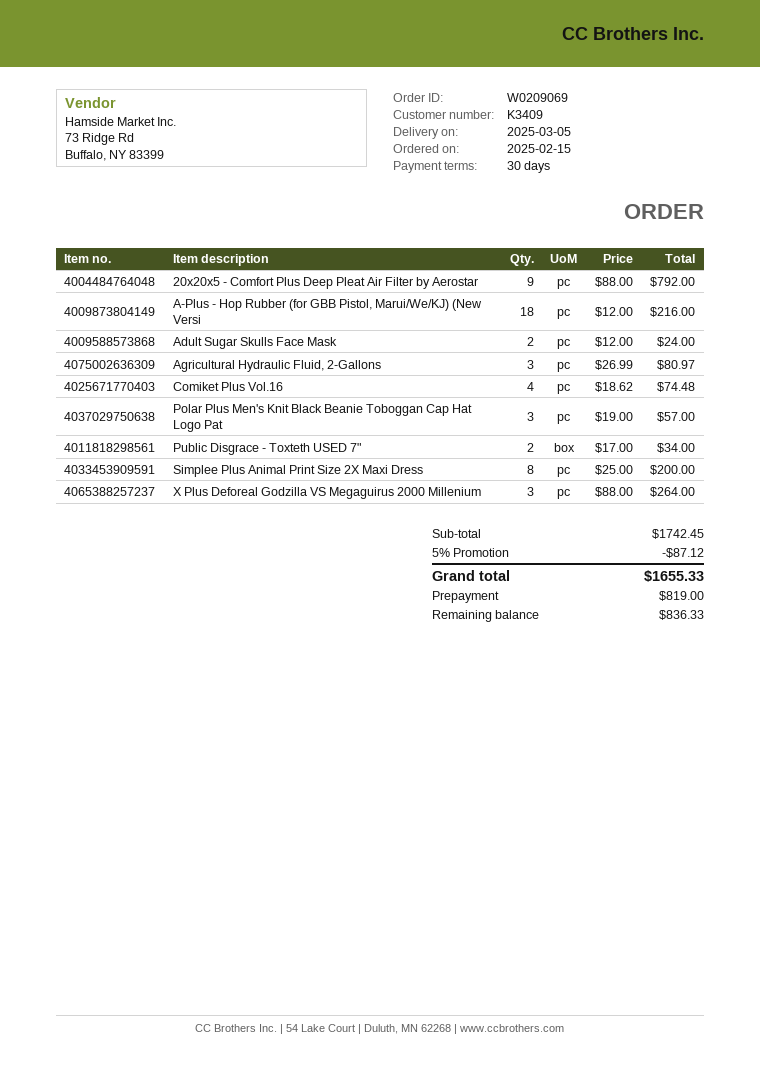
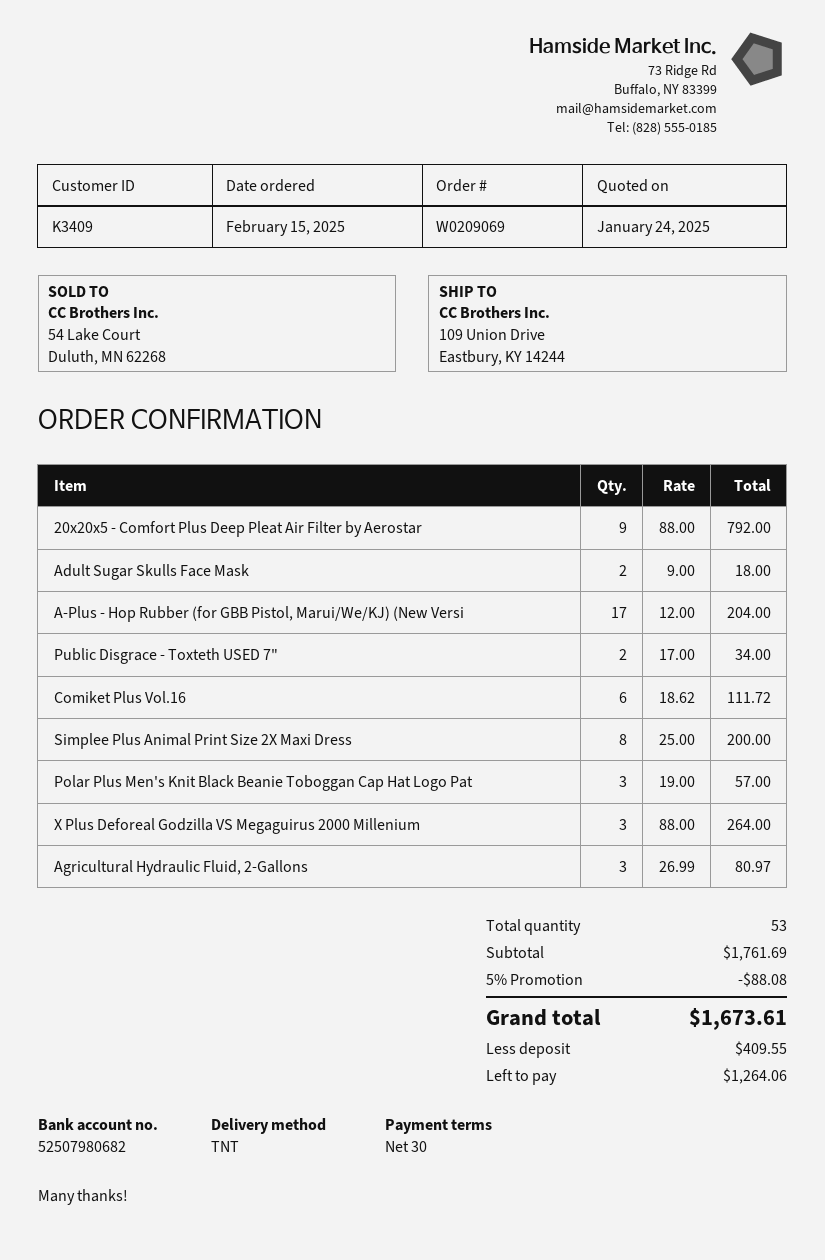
A-Plus - Hop Rubber (for GBB Pistol, Marui/We/KJ) (New Versi: 18 x 12.00 = 216.00 -> 17 x 12.00 = 204.00
Adult Sugar Skulls Face Mask: 2 x 12.00 = 24.00 -> 2 x 9.00 = 18.00
Comiket Plus Vol.16: 4 x 18.62 = 74.48 -> 6 x 18.62 = 111.72
subtotal: 1742.45 -> 1761.69
discount: 5% = 87.12 -> 5% = 88.08
total: 1655.33 -> 1673.61
deposit: 819.00 -> 409.55
balance: 836.33 -> 1264.06

